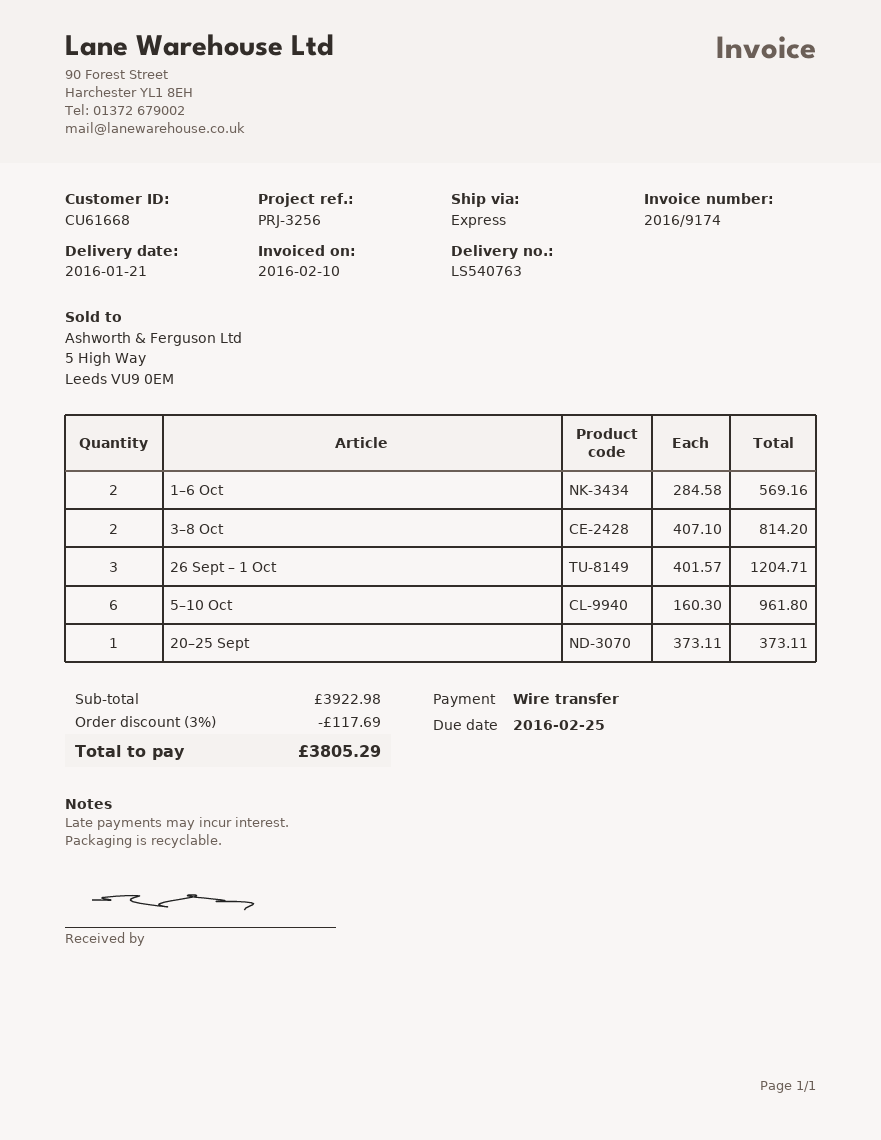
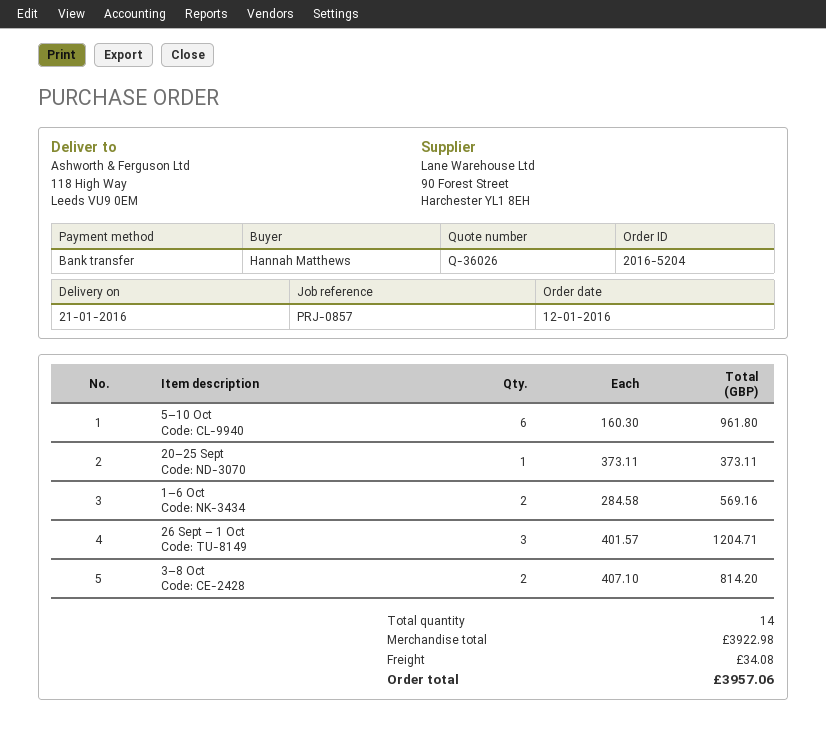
reference: PRJ-3256 -> PRJ-0857
discount: 3% = 117.69 -> none
shipping: none -> 34.08
total: 3805.29 -> 3957.06

